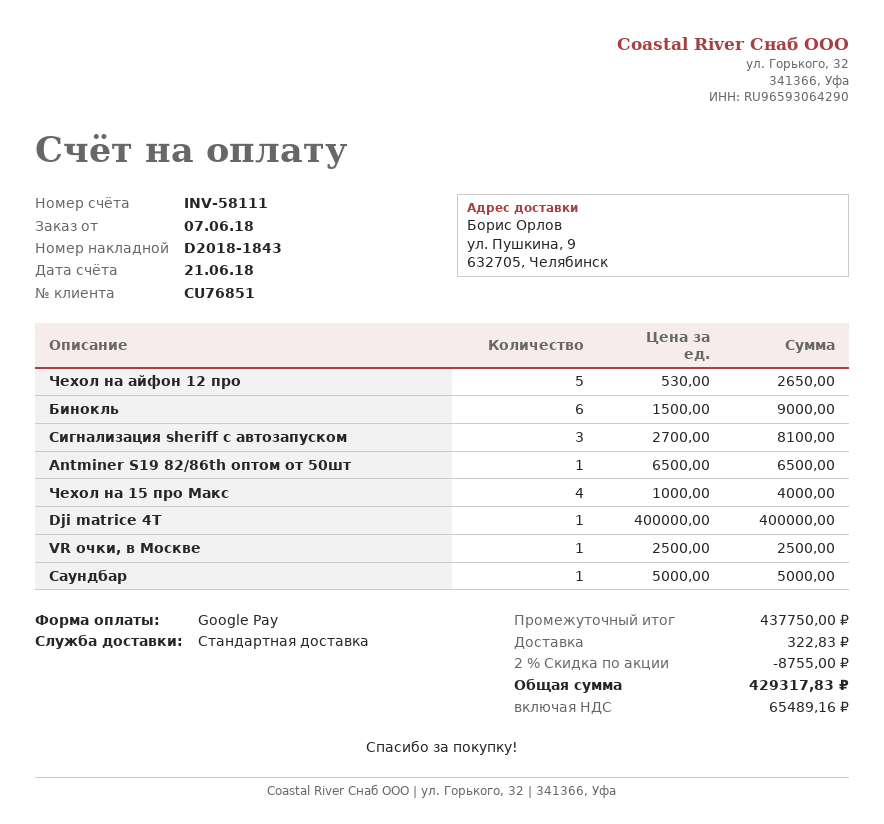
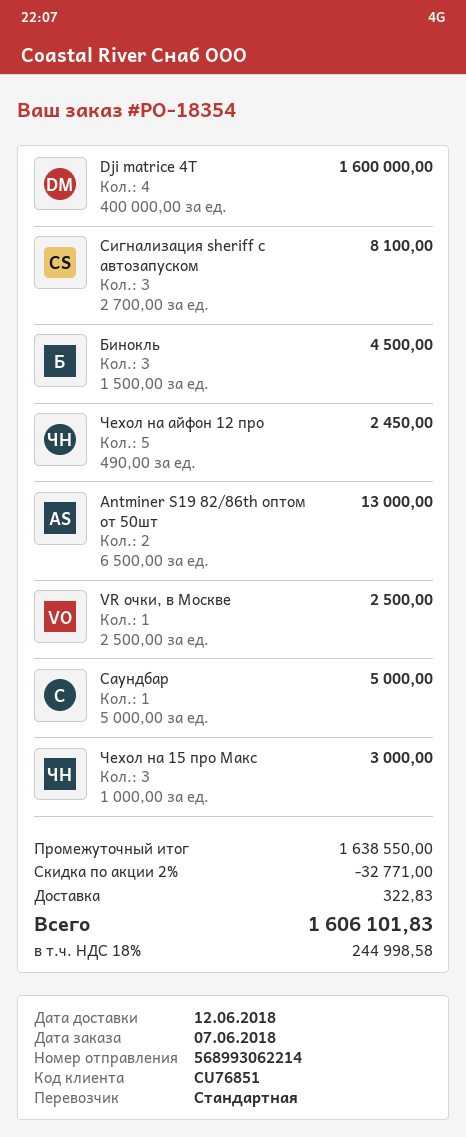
Чехол на айфон 12 про: 5 x 530.00 = 2650.00 -> 5 x 490.00 = 2450.00
Бинокль: 6 x 1500.00 = 9000.00 -> 3 x 1500.00 = 4500.00
Antminer S19 82/86th оптом от 50шт: 1 x 6500.00 = 6500.00 -> 2 x 6500.00 = 13000.00
Чехол на 15 про Макс: 4 x 1000.00 = 4000.00 -> 3 x 1000.00 = 3000.00
Dji matrice 4T: 1 x 400000.00 = 400000.00 -> 4 x 400000.00 = 1600000.00
subtotal: 437750.00 -> 1638550.00
discount: 2% = 8755.00 -> 2% = 32771.00
tax: 65489.16 -> 244998.58
total: 429317.83 -> 1606101.83

